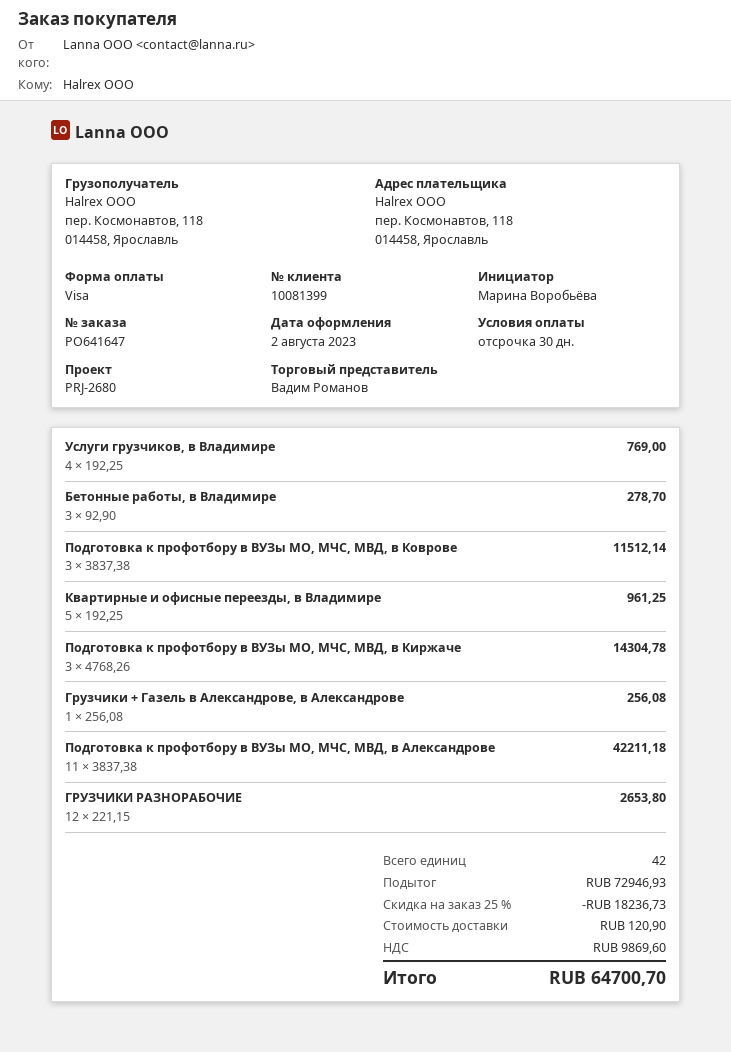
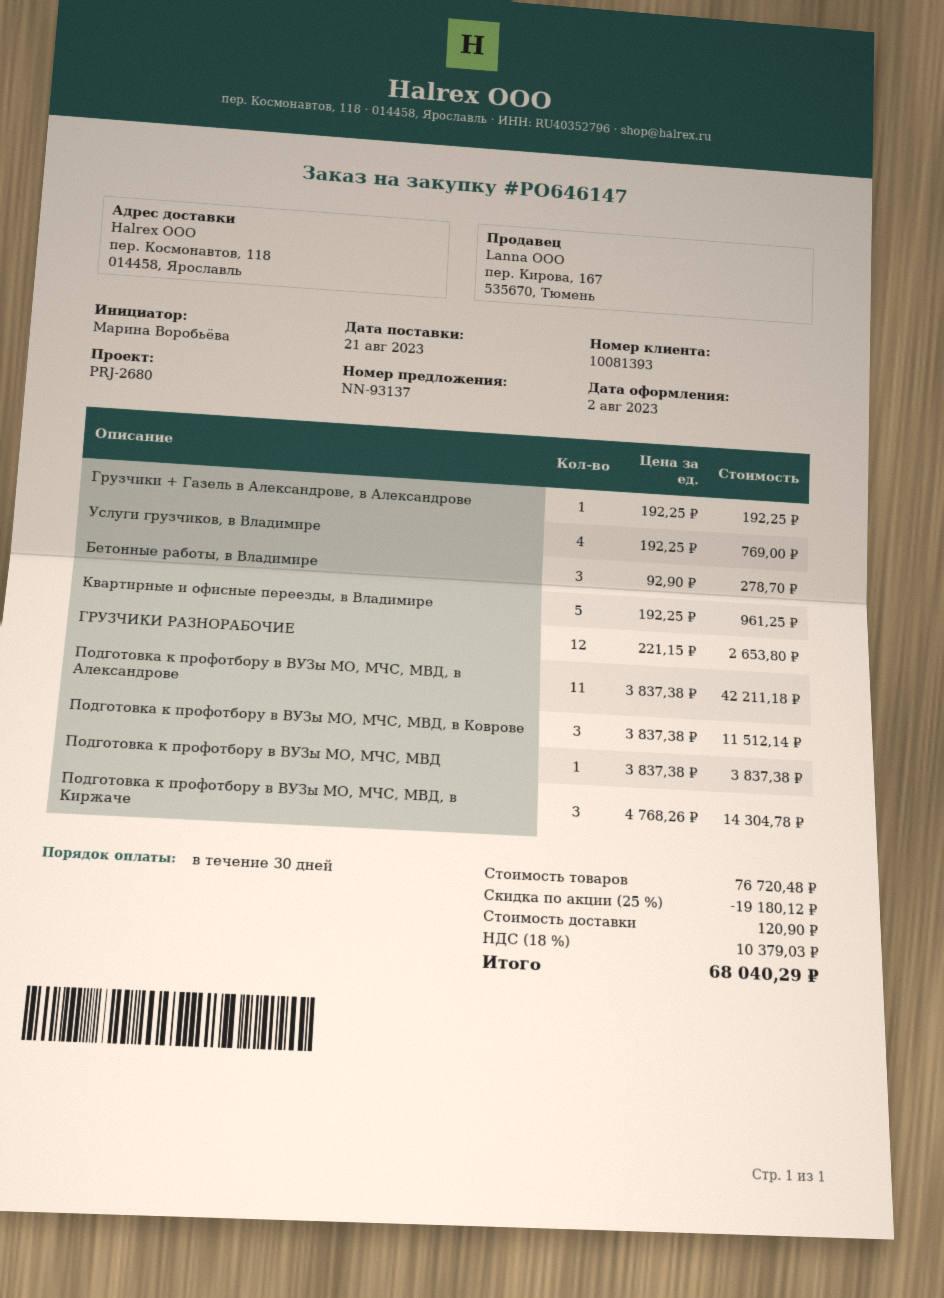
order number: PO641647 -> PO646147
customer number: 10081399 -> 10081393
Грузчики + Газель в Александрове, в Александрове: 1 x 256.08 = 256.08 -> 1 x 192.25 = 192.25
Подготовка к профотбору в ВУЗы МО, МЧС, МВД: none -> 1 x 3837.38 = 3837.38
subtotal: 72946.93 -> 76720.48
discount: 25% = 18236.73 -> 25% = 19180.12
tax: 9869.60 -> 10379.03
total: 64700.70 -> 68040.29

